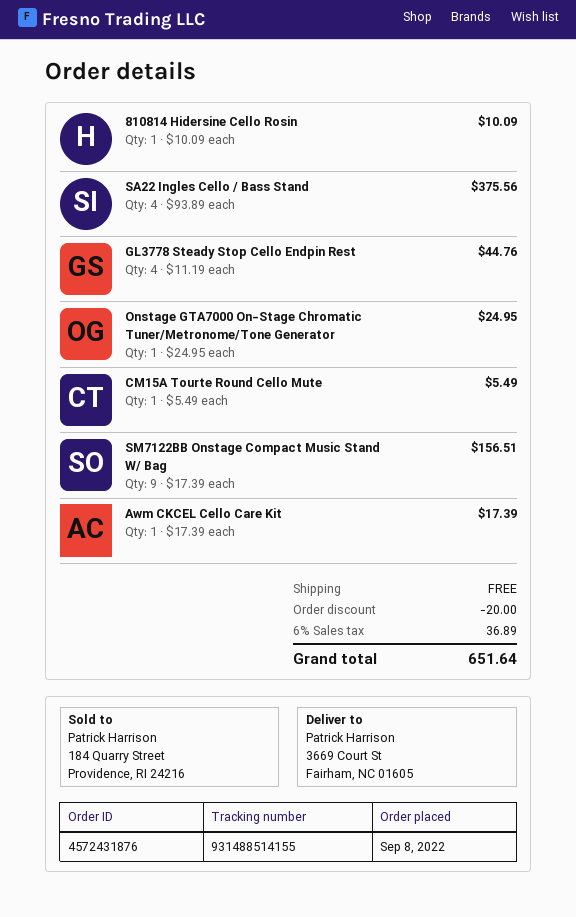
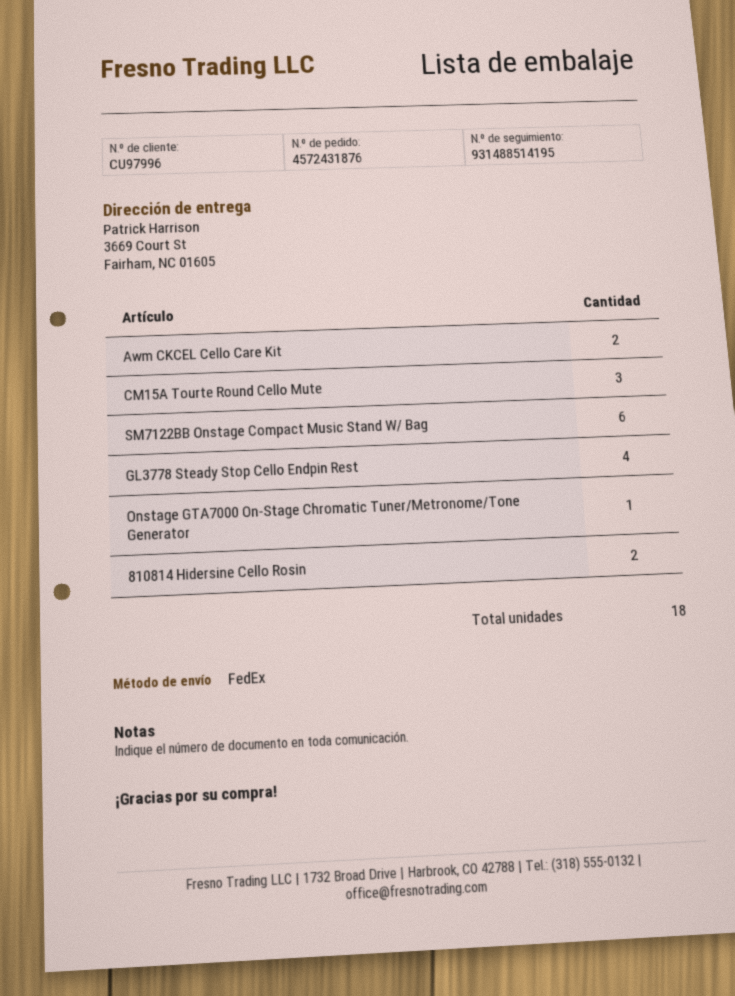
tracking number: 931488514155 -> 931488514195
810814 Hidersine Cello Rosin: 1 -> 2
SA22 Ingles Cello / Bass Stand: 4 -> none
CM15A Tourte Round Cello Mute: 1 -> 3
SM7122BB Onstage Compact Music Stand W/ Bag: 9 -> 6
Awm CKCEL Cello Care Kit: 1 -> 2

